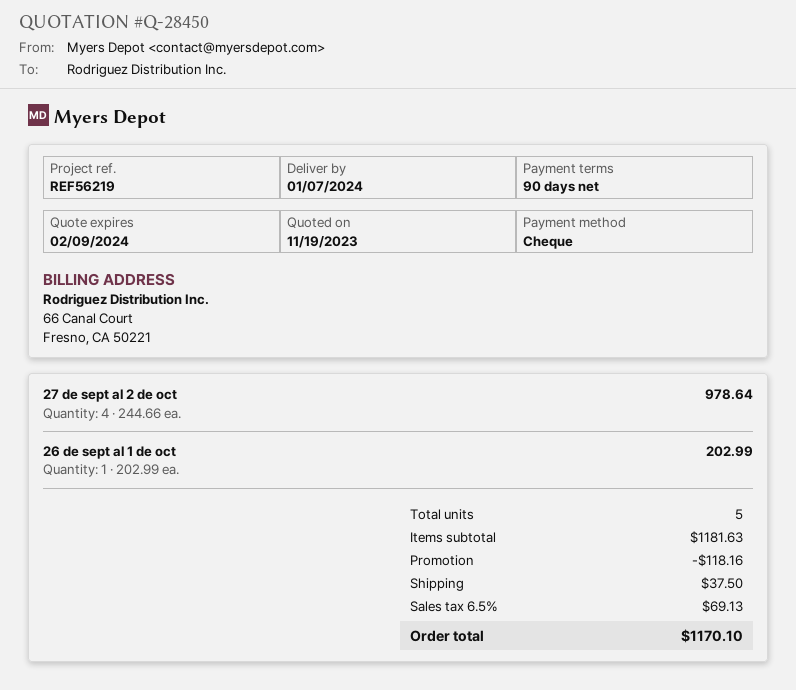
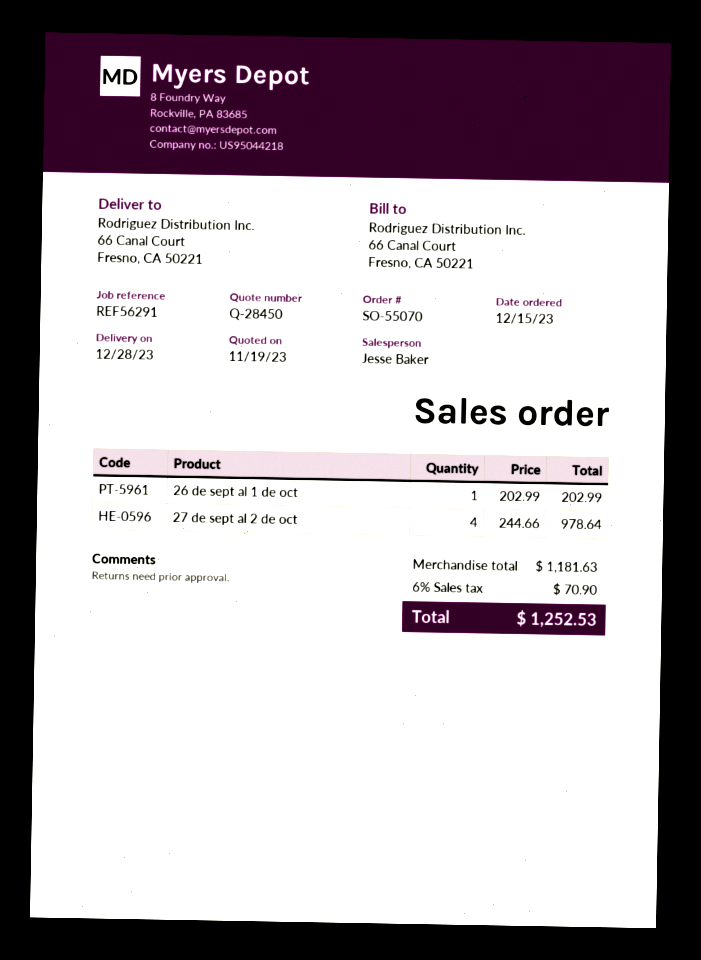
delivery date: 2024-01-07 -> 2023-12-28
reference: REF56219 -> REF56291
discount: 118.16 -> none
shipping: 37.50 -> none
tax: 6.5% = 69.13 -> 6% = 70.90
total: 1170.10 -> 1252.53

